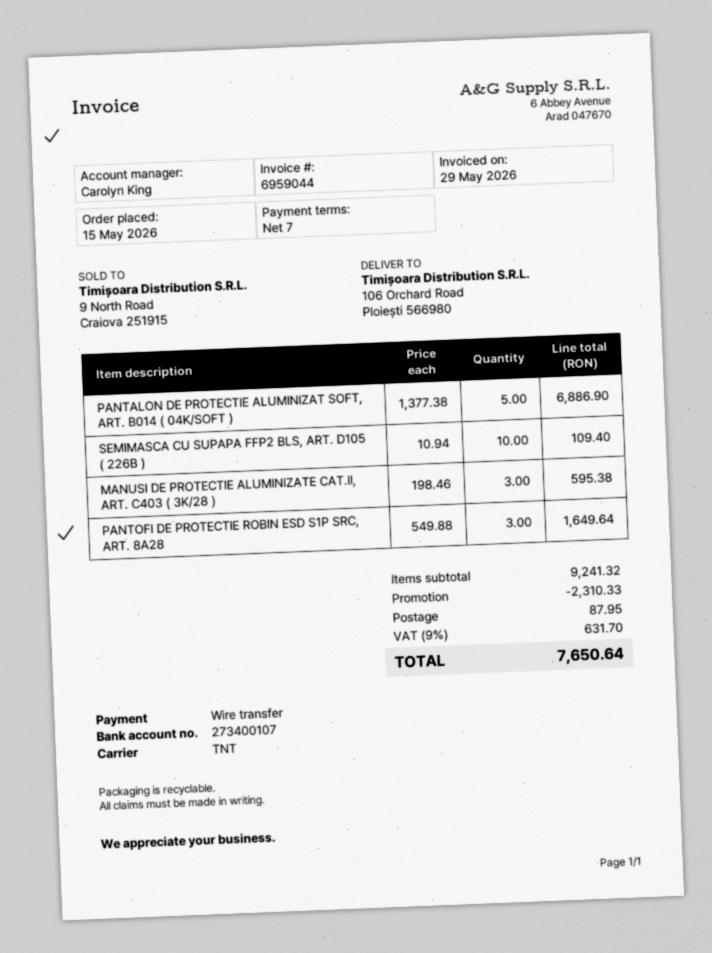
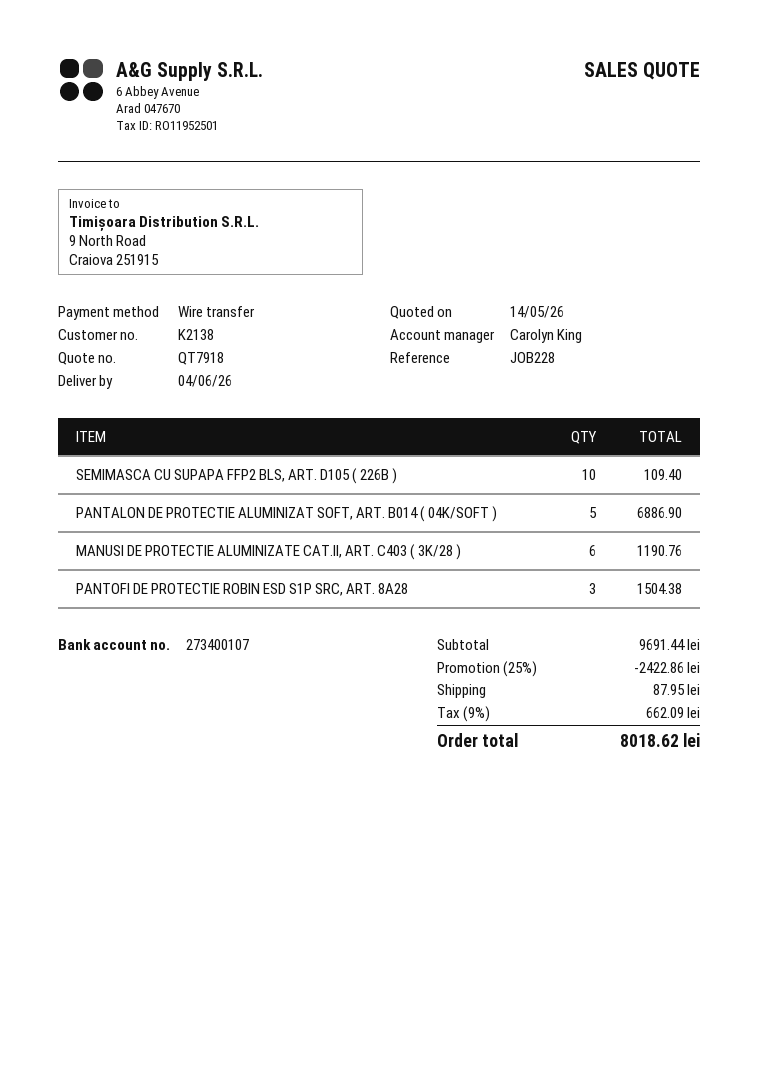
MANUSI DE PROTECTIE ALUMINIZATE CAT.II, ART. C403 ( 3K/28 ): 3 for 595.38 -> 6 for 1190.76
PANTOFI DE PROTECTIE ROBIN ESD S1P SRC, ART. 8A28: 3 for 1649.64 -> 3 for 1504.38
subtotal: 9241.32 -> 9691.44
discount: 2310.33 -> 2422.86
tax: 9% = 631.70 -> 9% = 662.09
total: 7650.64 -> 8018.62

